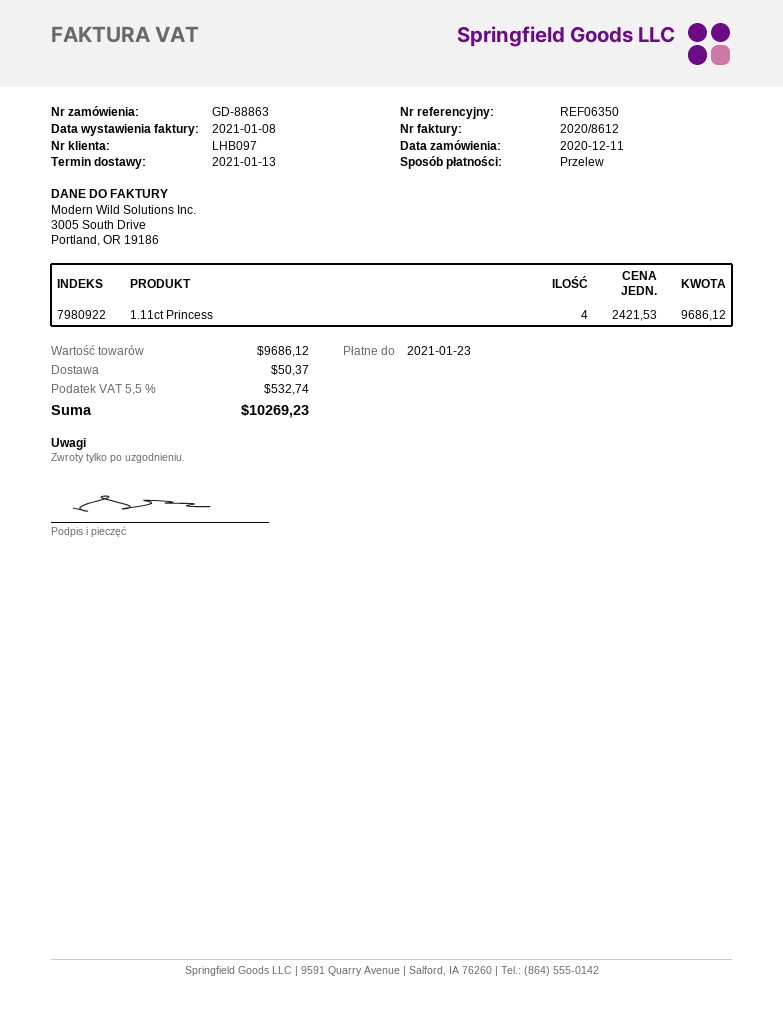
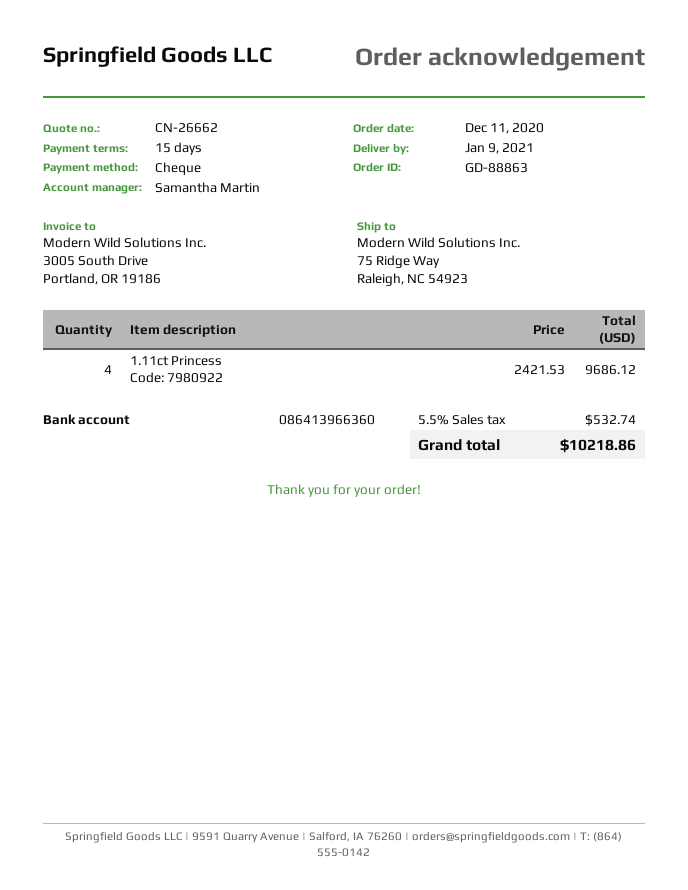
delivery date: 2021-01-13 -> 2021-01-09
payment method: bank transfer -> cheque
shipping: 50.37 -> none
total: 10269.23 -> 10218.86

